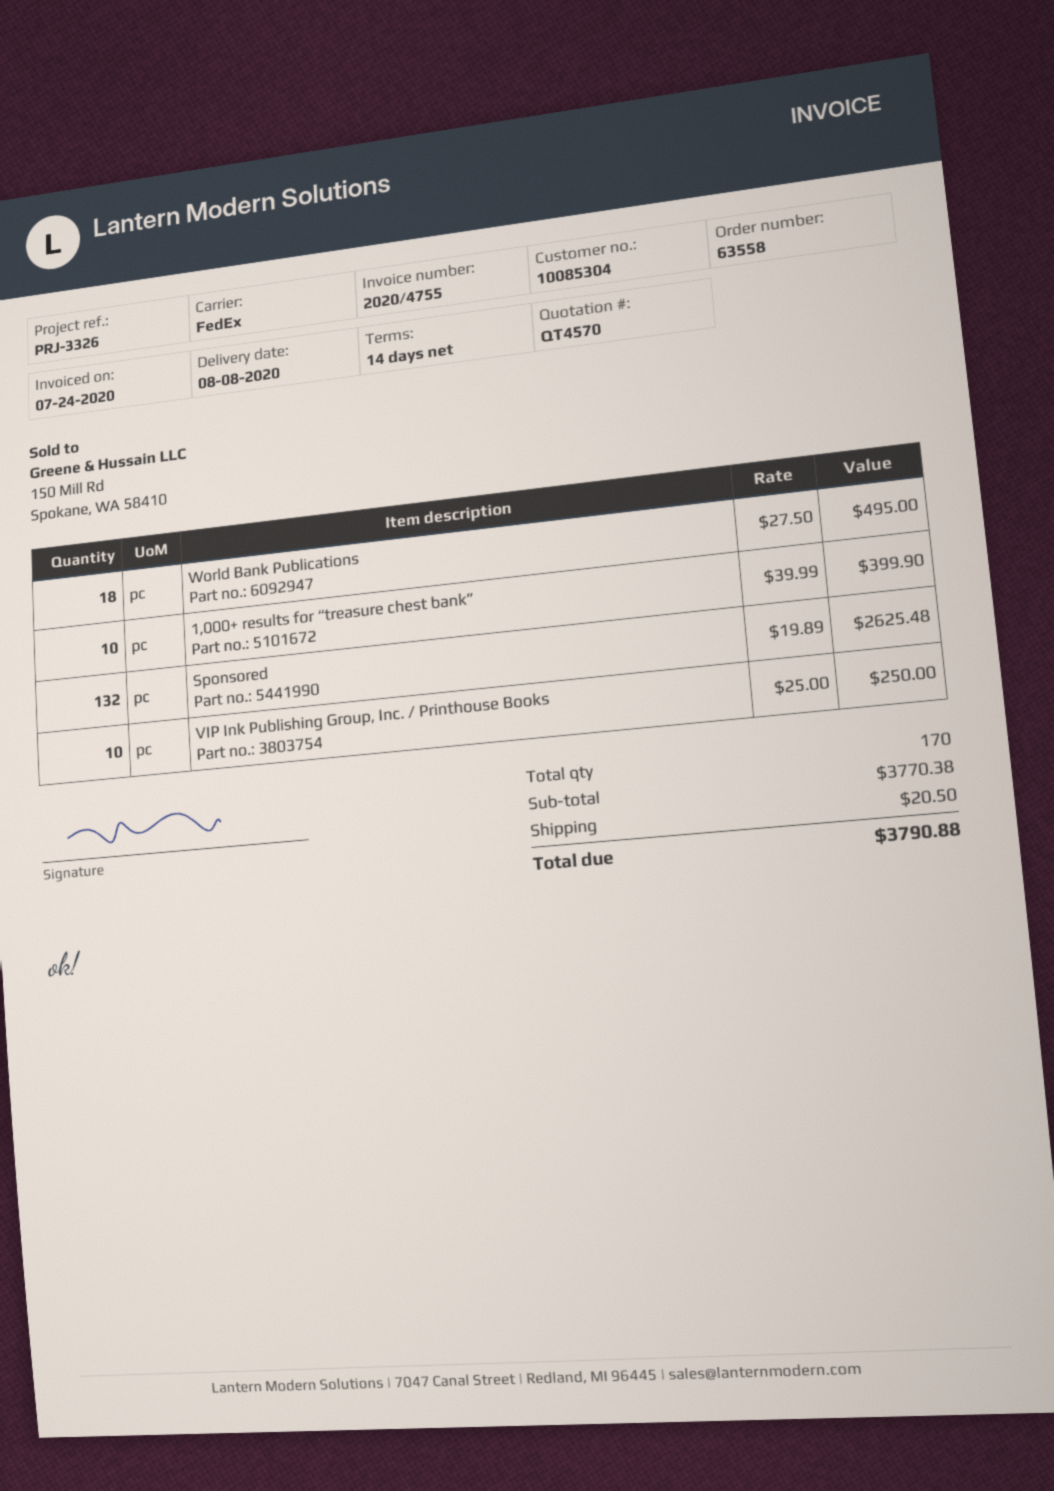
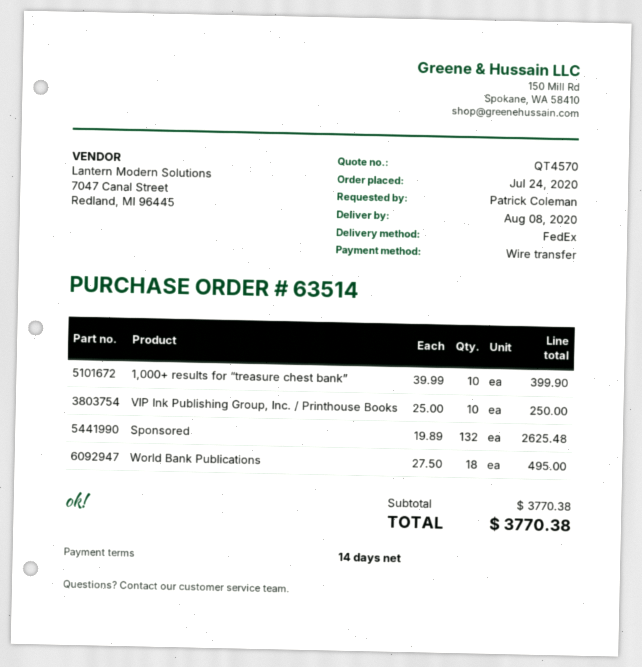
order number: 63558 -> 63514
shipping: 20.50 -> none
total: 3790.88 -> 3770.38

